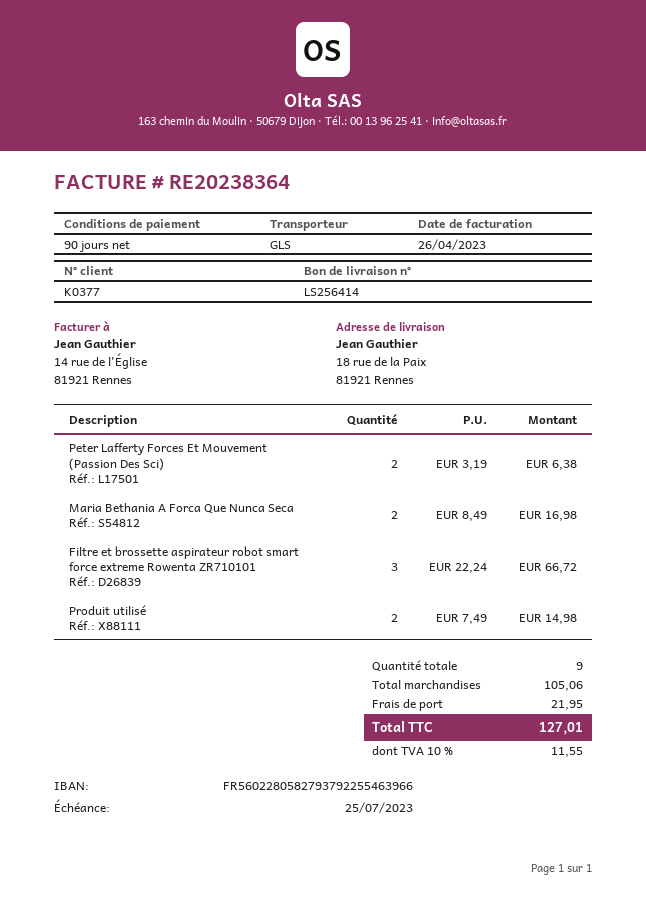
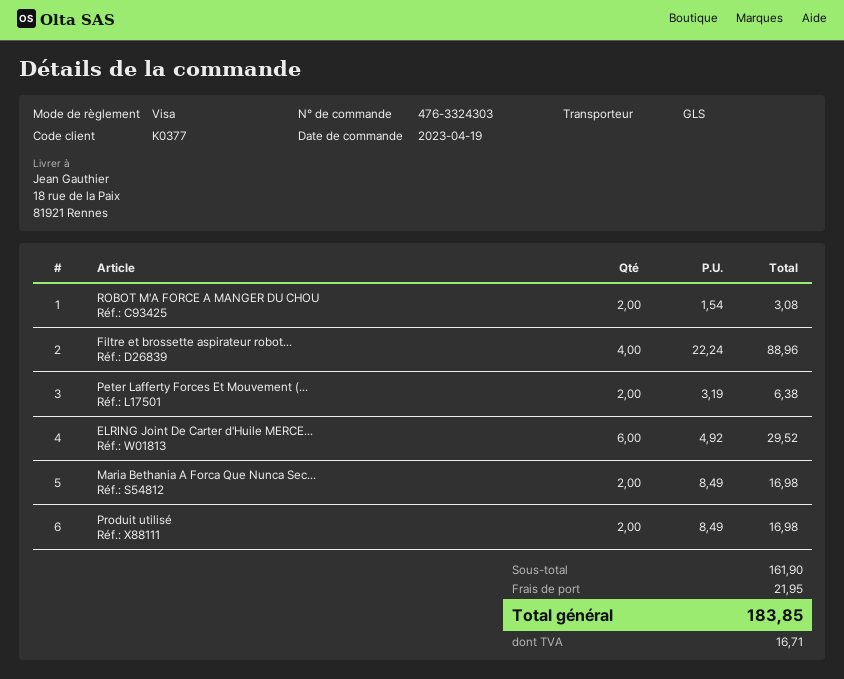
Filtre et brossette aspirateur robot smart force extreme Rowenta ZR710101: 3 x 22.24 = 66.72 -> 4 x 22.24 = 88.96
Produit utilisé: 2 x 7.49 = 14.98 -> 2 x 8.49 = 16.98
ROBOT M'A FORCE A MANGER DU CHOU: none -> 2 x 1.54 = 3.08
ELRING Joint De Carter d'Huile MERCE...: none -> 6 x 4.92 = 29.52
subtotal: 105.06 -> 161.90
tax: 11.55 -> 16.71
total: 127.01 -> 183.85

